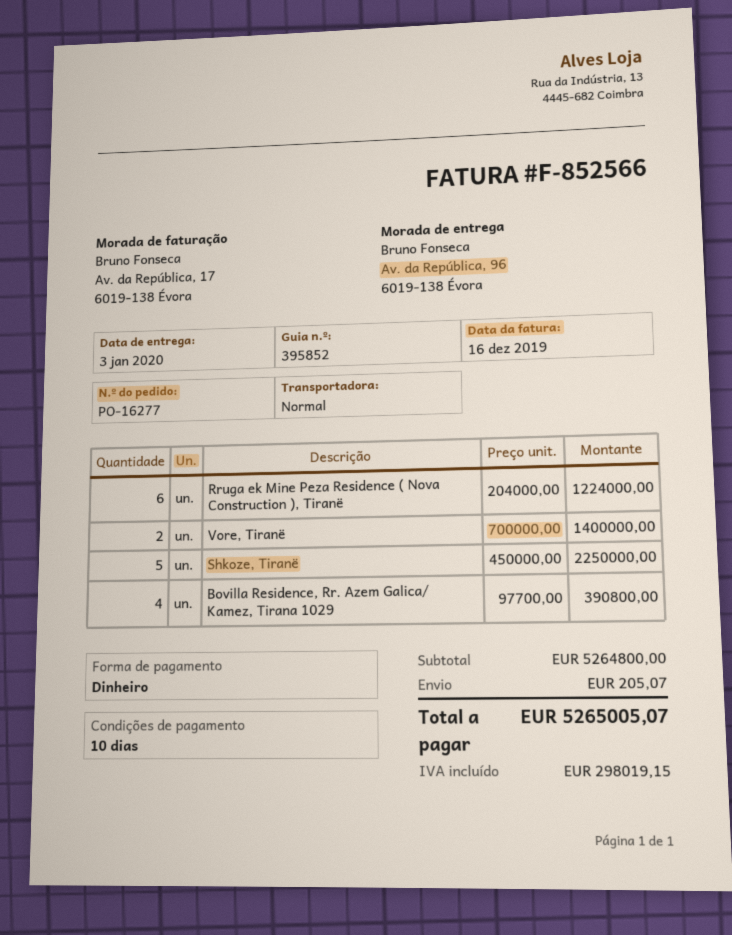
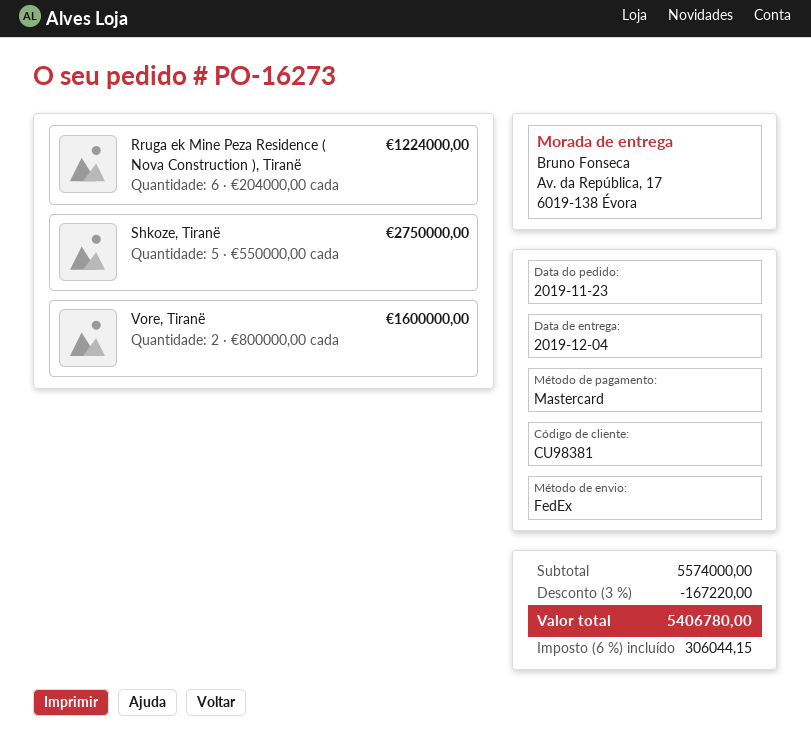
order number: PO-16277 -> PO-16273
delivery date: 2020-01-03 -> 2019-12-04
payment method: cash -> Mastercard
shipping method: standard -> FedEx
ship to: Av. da República, 96, 6019-138 Évora -> Av. da República, 17, 6019-138 Évora
Vore, Tiranë: 2 x 700000.00 = 1400000.00 -> 2 x 800000.00 = 1600000.00
Shkoze, Tiranë: 5 x 450000.00 = 2250000.00 -> 5 x 550000.00 = 2750000.00
Bovilla Residence, Rr. Azem Galica/ Kamez, Tirana 1029: 4 x 97700.00 = 390800.00 -> none
subtotal: 5264800.00 -> 5574000.00
discount: none -> 3% = 167220.00
shipping: 205.07 -> none
tax: 298019.15 -> 306044.15
total: 5265005.07 -> 5406780.00

